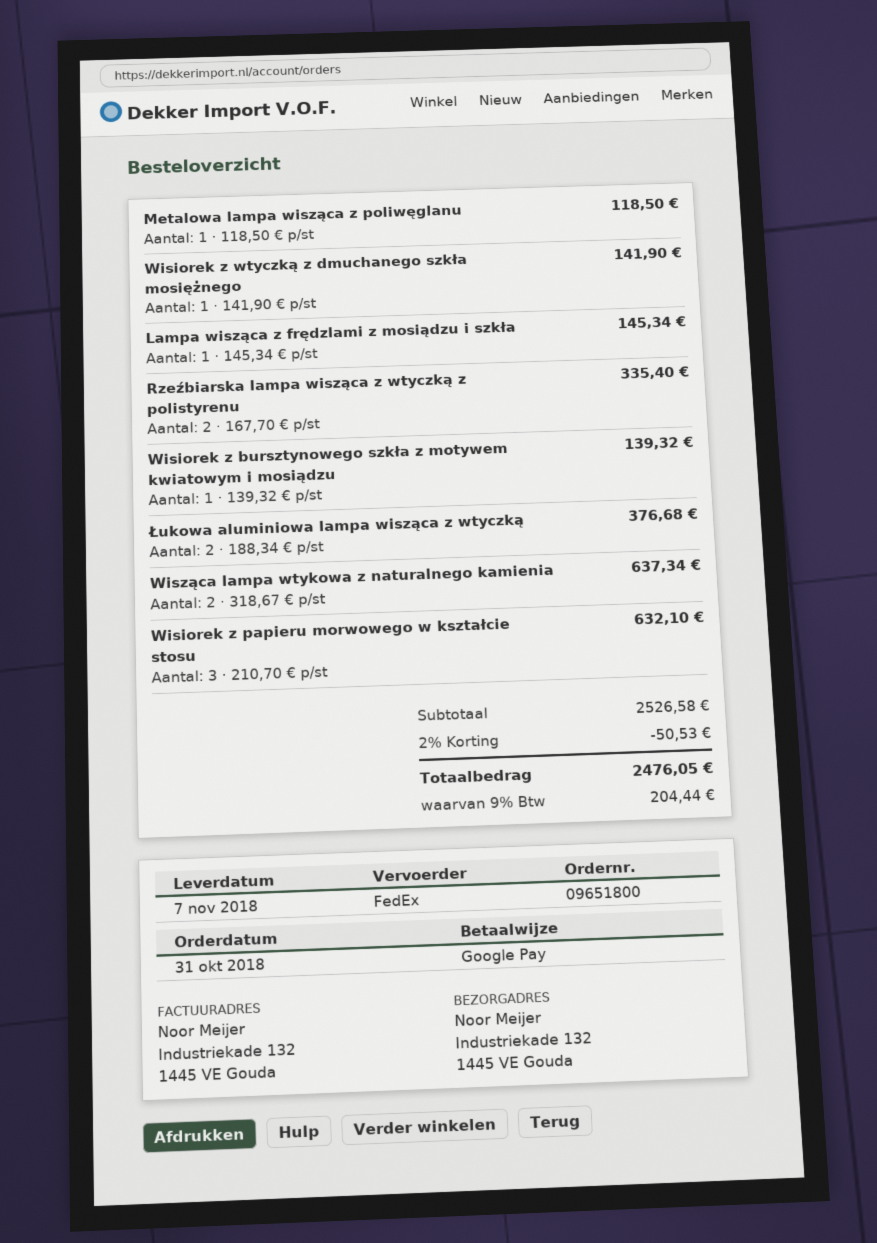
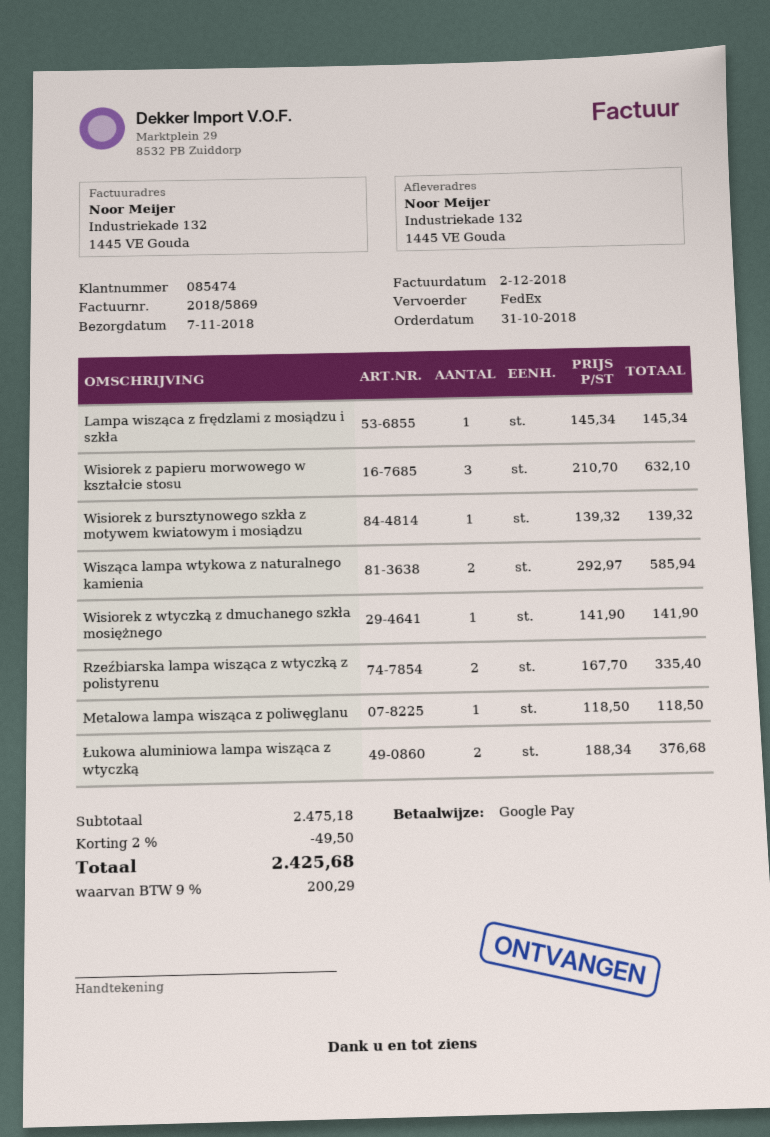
Wisząca lampa wtykowa z naturalnego kamienia: 2 x 318.67 = 637.34 -> 2 x 292.97 = 585.94
subtotal: 2526.58 -> 2475.18
discount: 2% = 50.53 -> 2% = 49.50
tax: 9% = 204.44 -> 9% = 200.29
total: 2476.05 -> 2425.68

